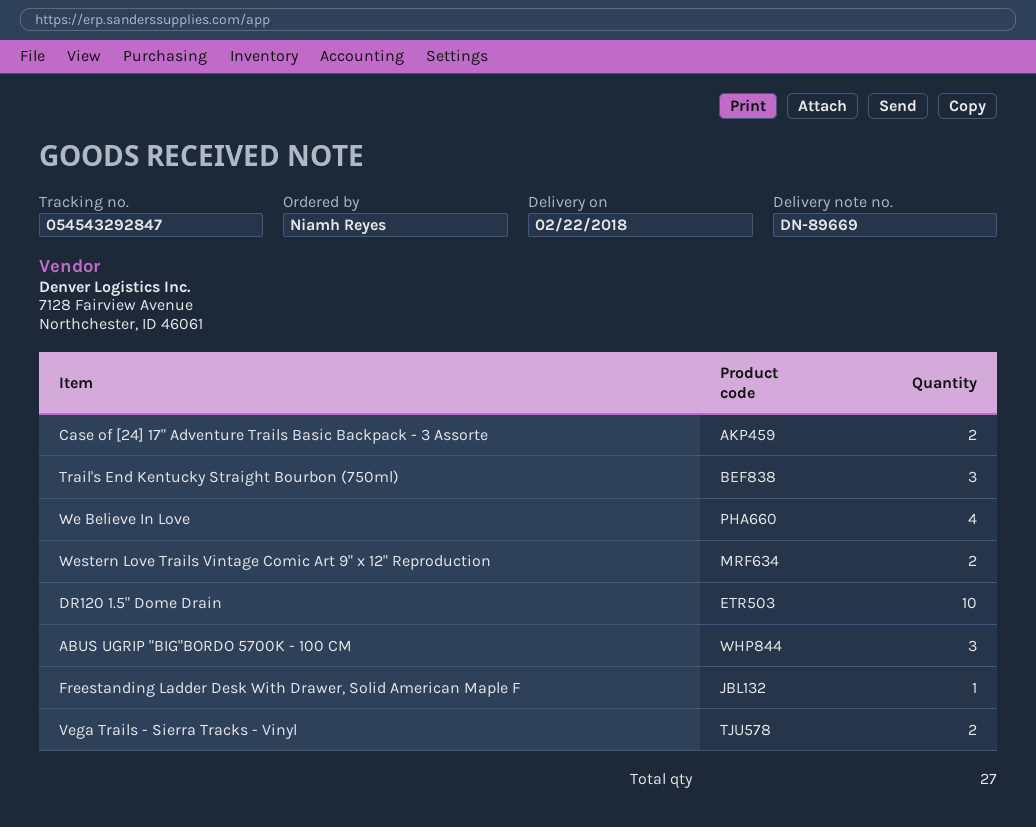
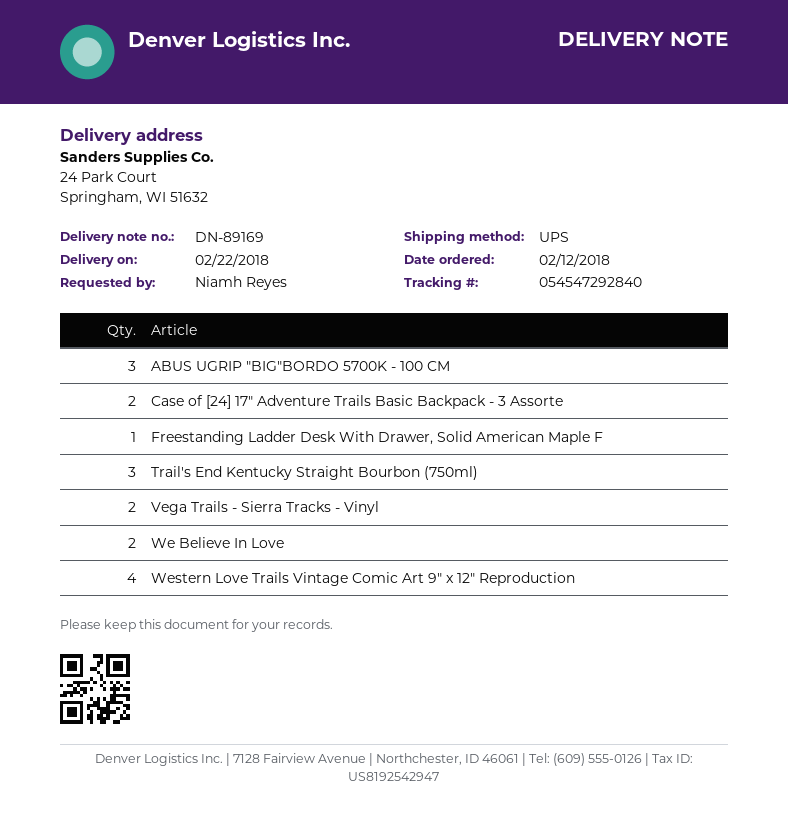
delivery note number: DN-89669 -> DN-89169
tracking number: 054543292847 -> 054547292840
We Believe In Love: 4 -> 2
Western Love Trails Vintage Comic Art 9" x 12" Reproduction: 2 -> 4
DR120 1.5" Dome Drain: 10 -> none

